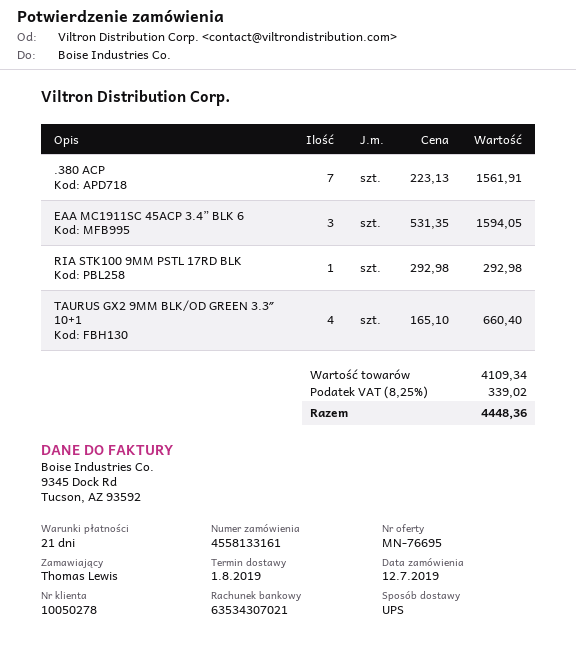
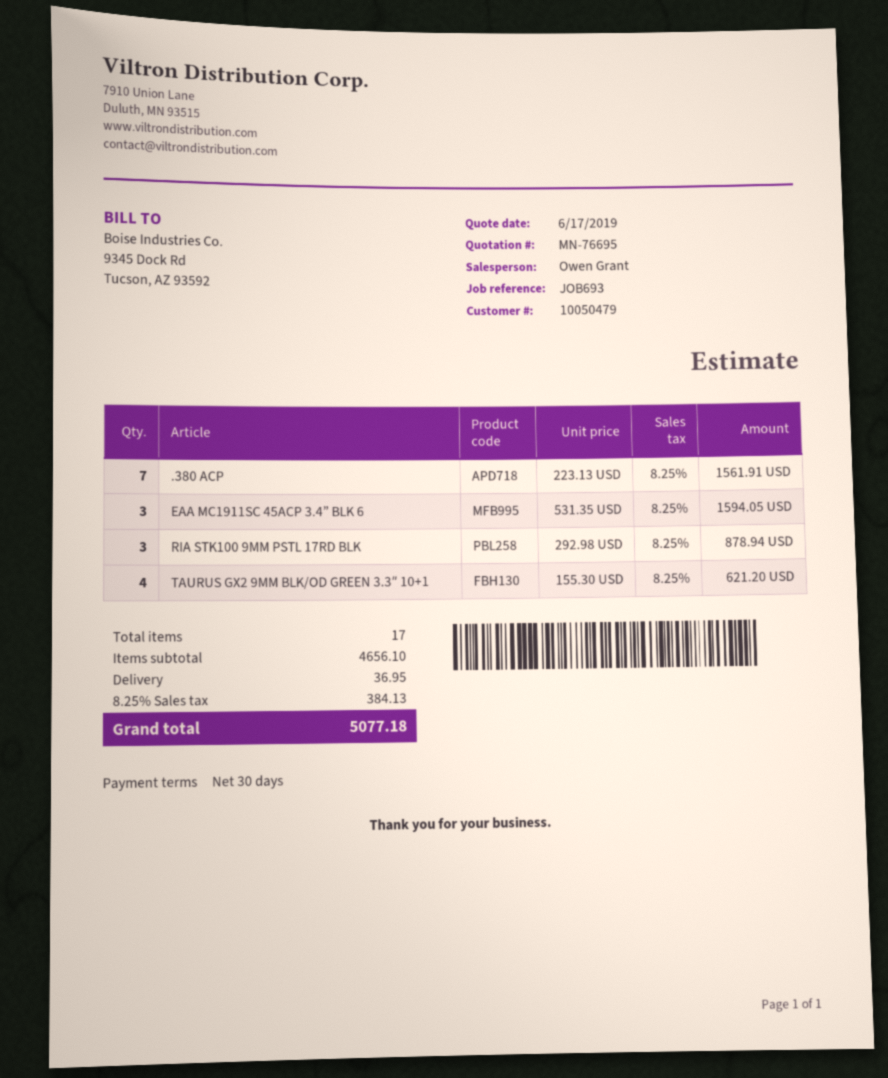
payment terms: 21 days -> 30 days
customer number: 10050278 -> 10050479
RIA STK100 9MM PSTL 17RD BLK: 1 x 292.98 = 292.98 -> 3 x 292.98 = 878.94
TAURUS GX2 9MM BLK/OD GREEN 3.3″ 10+1: 4 x 165.10 = 660.40 -> 4 x 155.30 = 621.20
subtotal: 4109.34 -> 4656.10
shipping: none -> 36.95
tax: 8.25% = 339.02 -> 8.25% = 384.13
total: 4448.36 -> 5077.18

